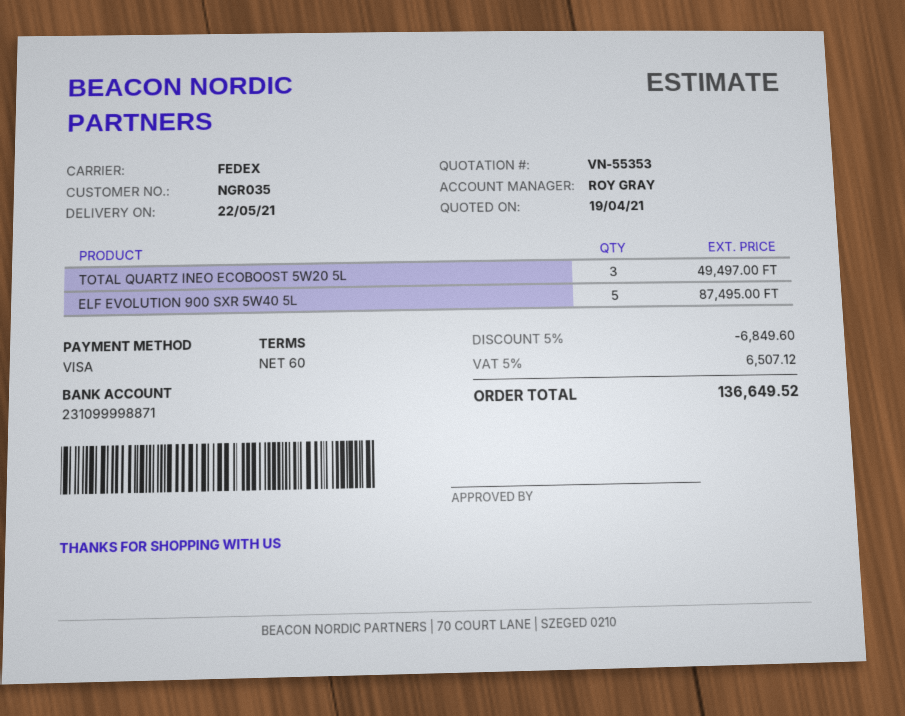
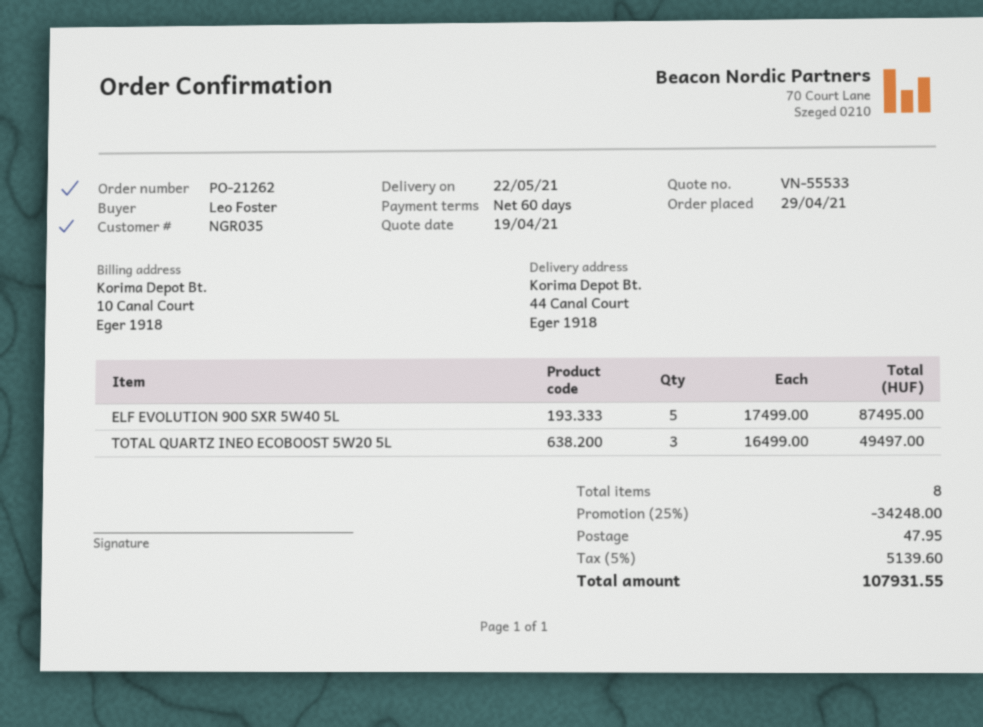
quote number: VN-55353 -> VN-55533
discount: 5% = 6849.60 -> 25% = 34248.00
shipping: none -> 47.95
tax: 5% = 6507.12 -> 5% = 5139.60
total: 136649.52 -> 107931.55

